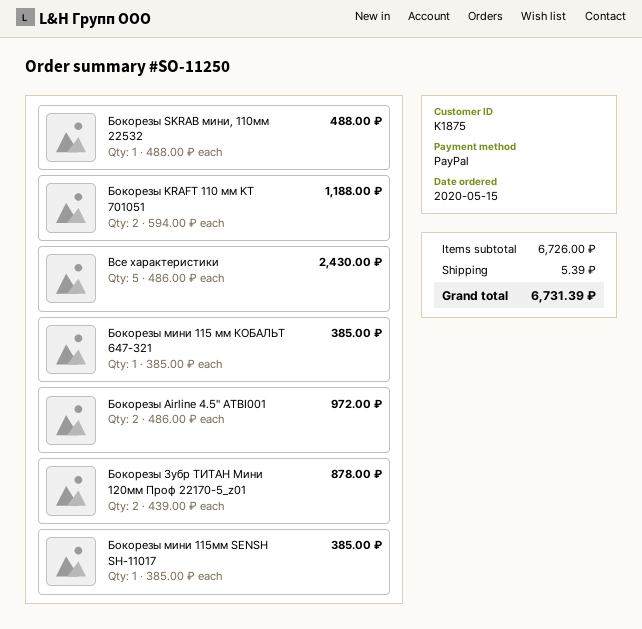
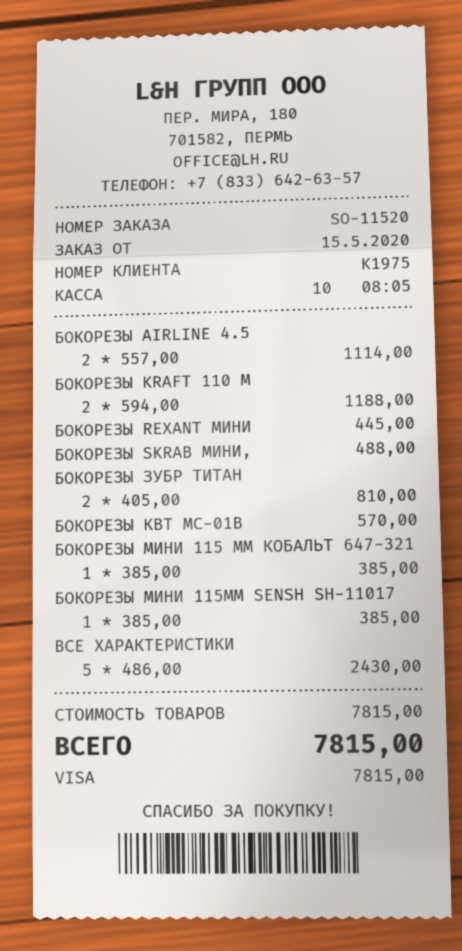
order number: SO-11250 -> SO-11520
customer number: K1875 -> K1975
payment method: PayPal -> Visa
Бокорезы Airline 4.5" ATBI001: 2 x 486.00 = 972.00 -> 2 x 557.00 = 1114.00
Бокорезы Зубр ТИТАН Мини 120мм Проф 22170-5_z01: 2 x 439.00 = 878.00 -> 2 x 405.00 = 810.00
БОКОРЕЗЫ REXANT МИНИ: none -> 1 x 445.00 = 445.00
БОКОРЕЗЫ КВТ МС-01В: none -> 1 x 570.00 = 570.00
subtotal: 6726.00 -> 7815.00
shipping: 5.39 -> none
total: 6731.39 -> 7815.00

